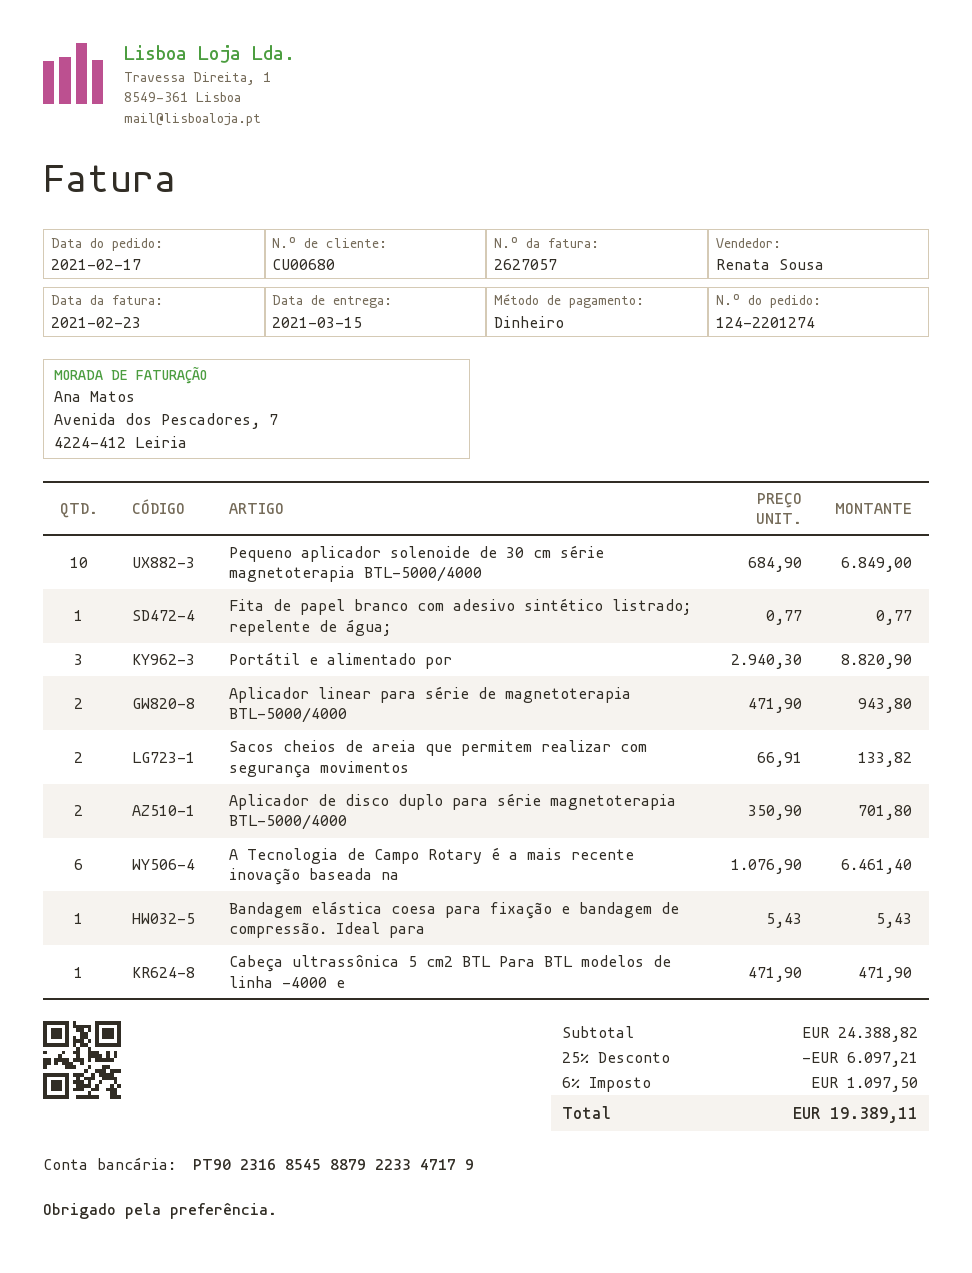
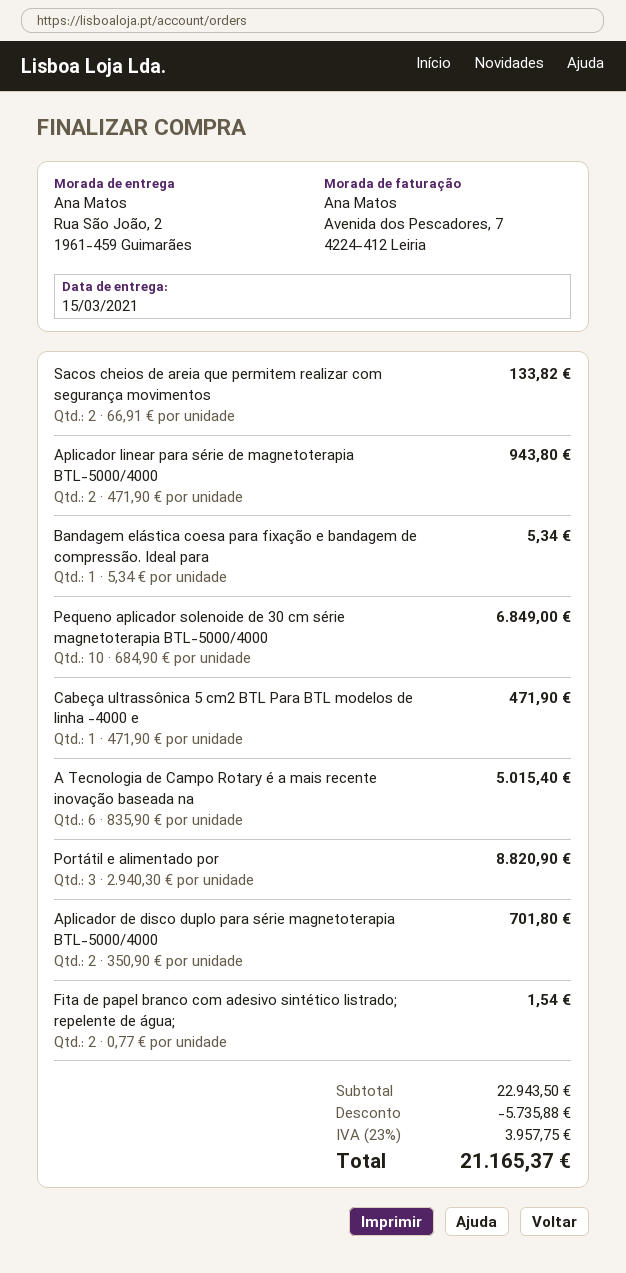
Fita de papel branco com adesivo sintético listrado; repelente de água;: 1 x 0.77 = 0.77 -> 2 x 0.77 = 1.54
A Tecnologia de Campo Rotary é a mais recente inovação baseada na: 6 x 1076.90 = 6461.40 -> 6 x 835.90 = 5015.40
Bandagem elástica coesa para fixação e bandagem de compressão. Ideal para: 1 x 5.43 = 5.43 -> 1 x 5.34 = 5.34
subtotal: 24388.82 -> 22943.50
discount: 6097.21 -> 5735.88
tax: 6% = 1097.50 -> 23% = 3957.75
total: 19389.11 -> 21165.37

